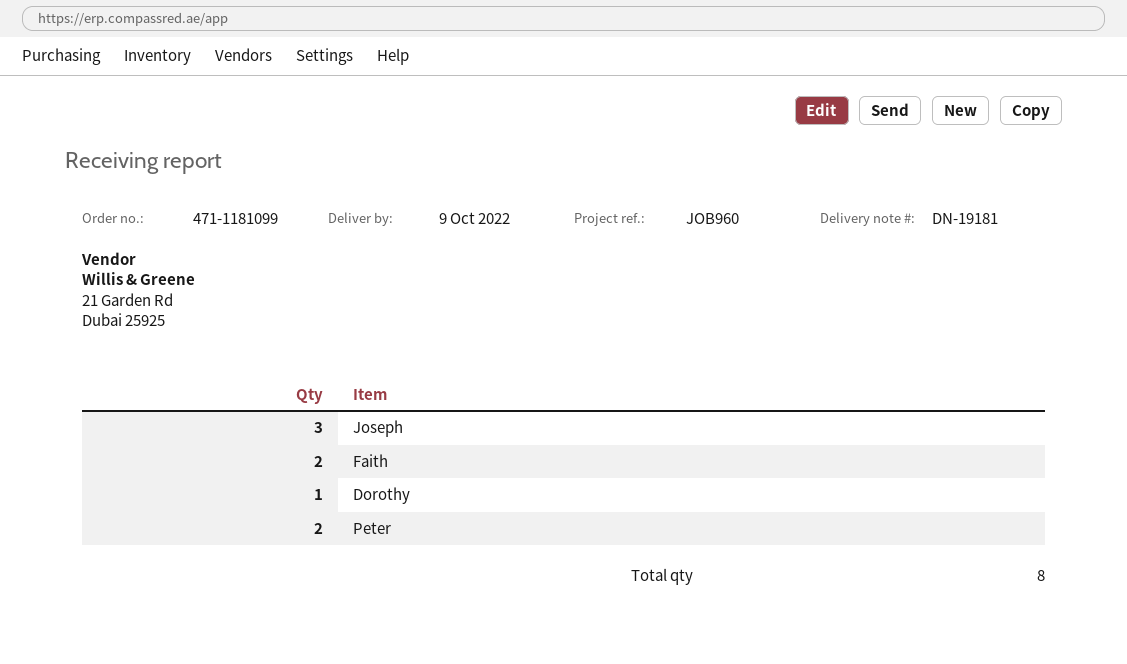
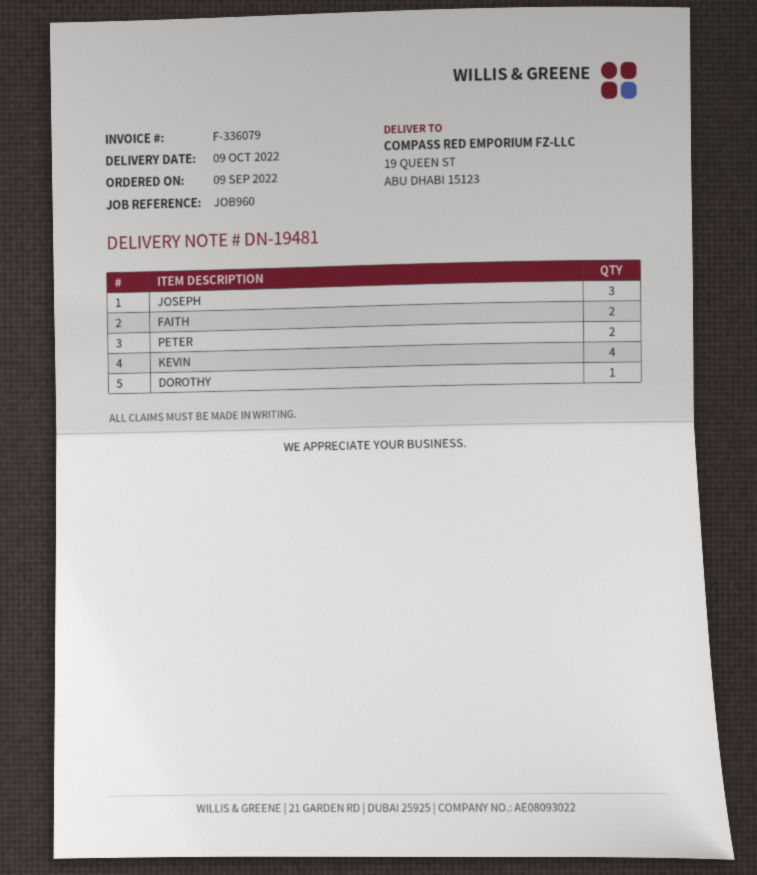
delivery note number: DN-19181 -> DN-19481
KEVIN: none -> 4

